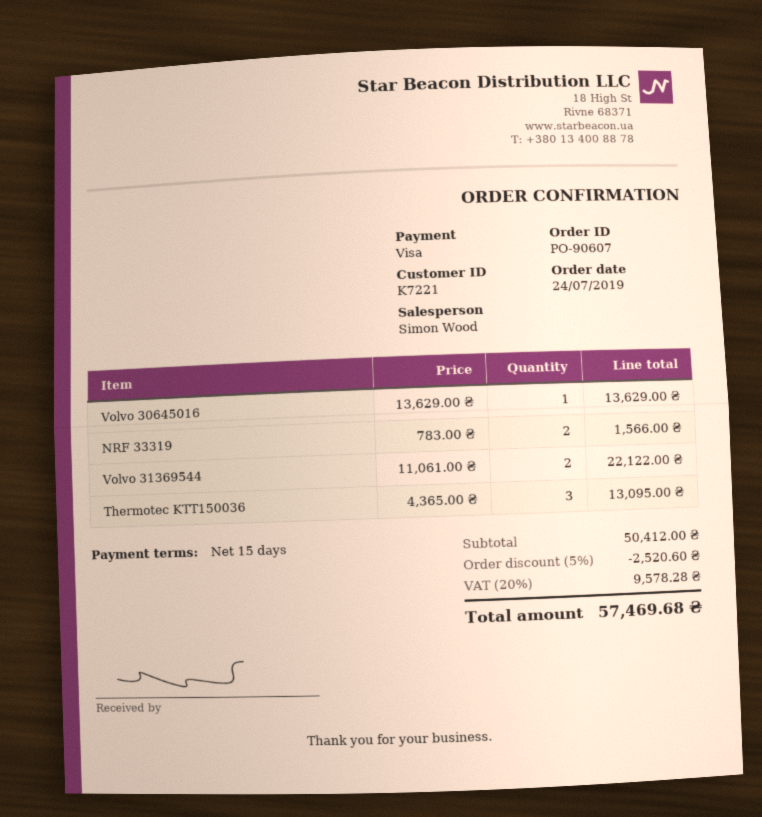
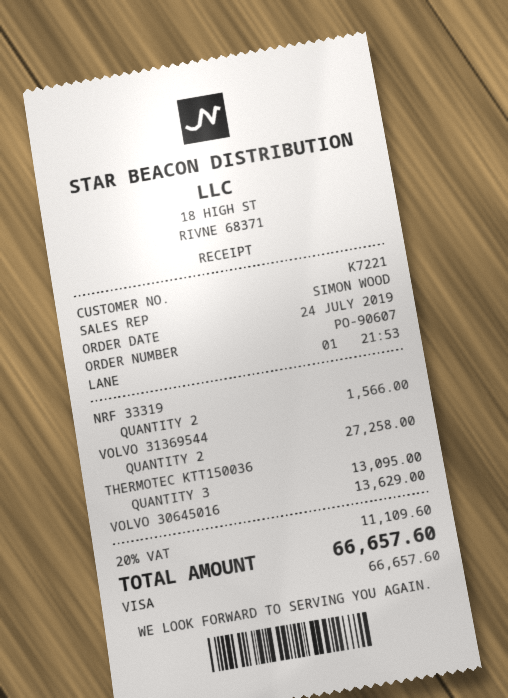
Volvo 31369544: 2 for 22122.00 -> 2 for 27258.00
discount: 5% = 2520.60 -> none
tax: 20% = 9578.28 -> 20% = 11109.60
total: 57469.68 -> 66657.60

